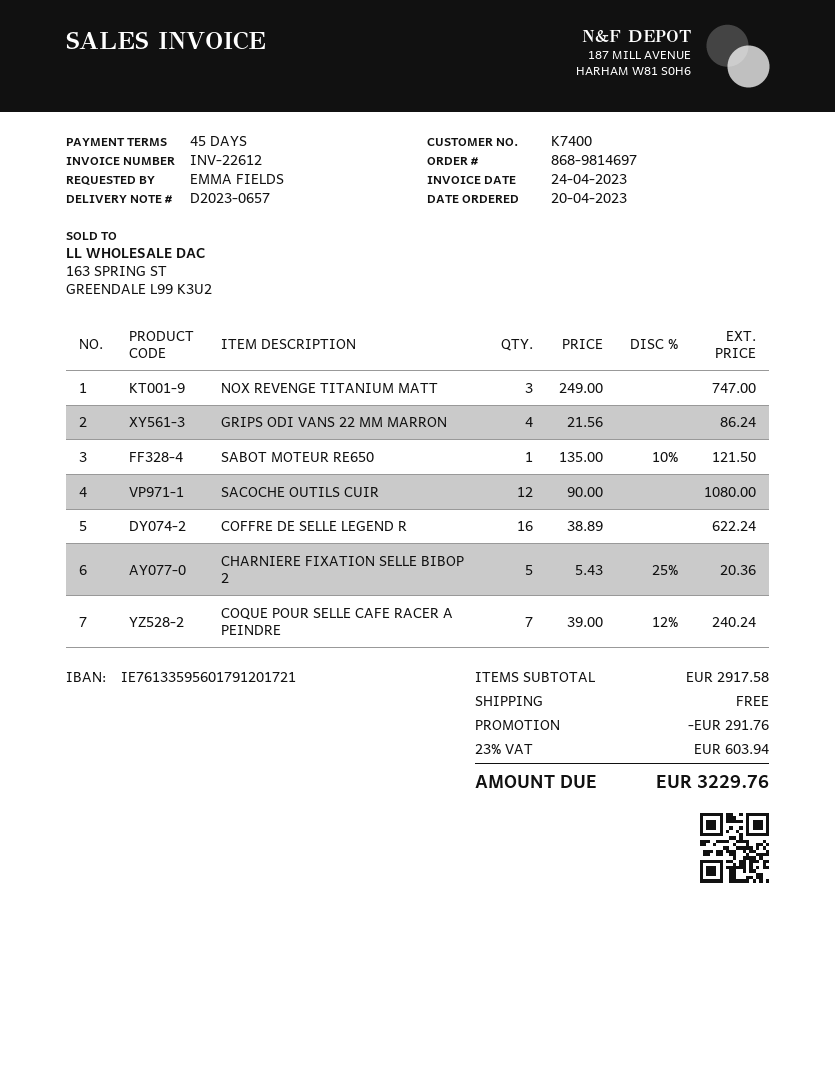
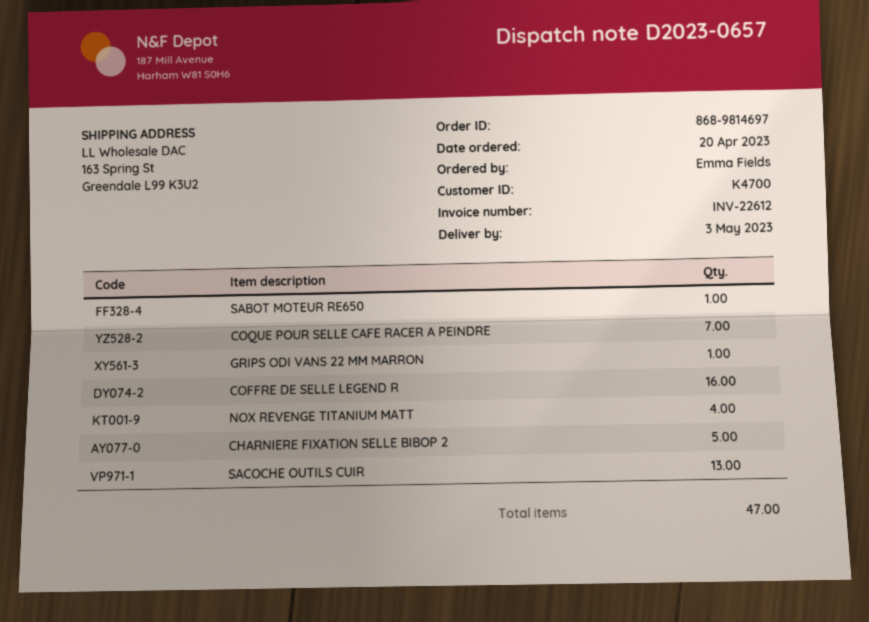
customer number: K7400 -> K4700
NOX REVENGE TITANIUM MATT: 3 -> 4
GRIPS ODI VANS 22 MM MARRON: 4 -> 1
SACOCHE OUTILS CUIR: 12 -> 13

